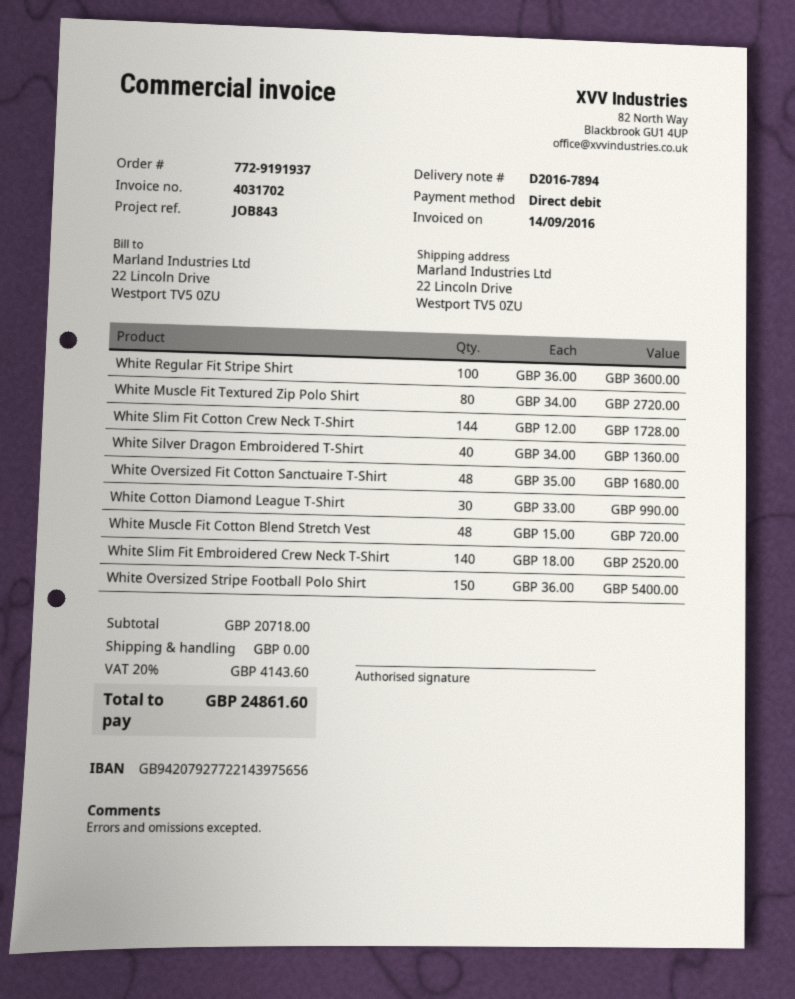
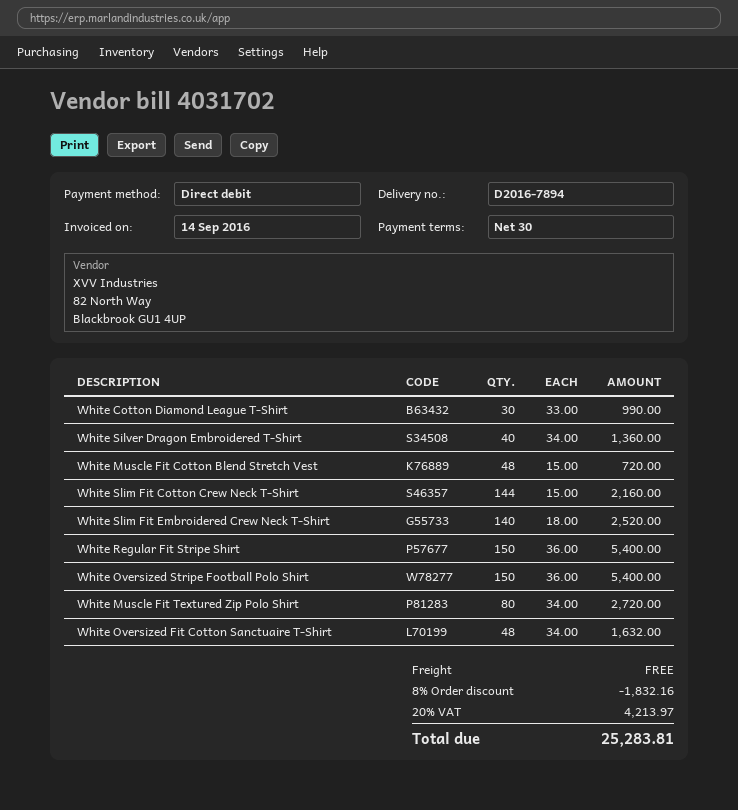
White Regular Fit Stripe Shirt: 100 x 36.00 = 3600.00 -> 150 x 36.00 = 5400.00
White Slim Fit Cotton Crew Neck T-Shirt: 144 x 12.00 = 1728.00 -> 144 x 15.00 = 2160.00
White Oversized Fit Cotton Sanctuaire T-Shirt: 48 x 35.00 = 1680.00 -> 48 x 34.00 = 1632.00
discount: none -> 8% = 1832.16
tax: 20% = 4143.60 -> 20% = 4213.97
total: 24861.60 -> 25283.81

